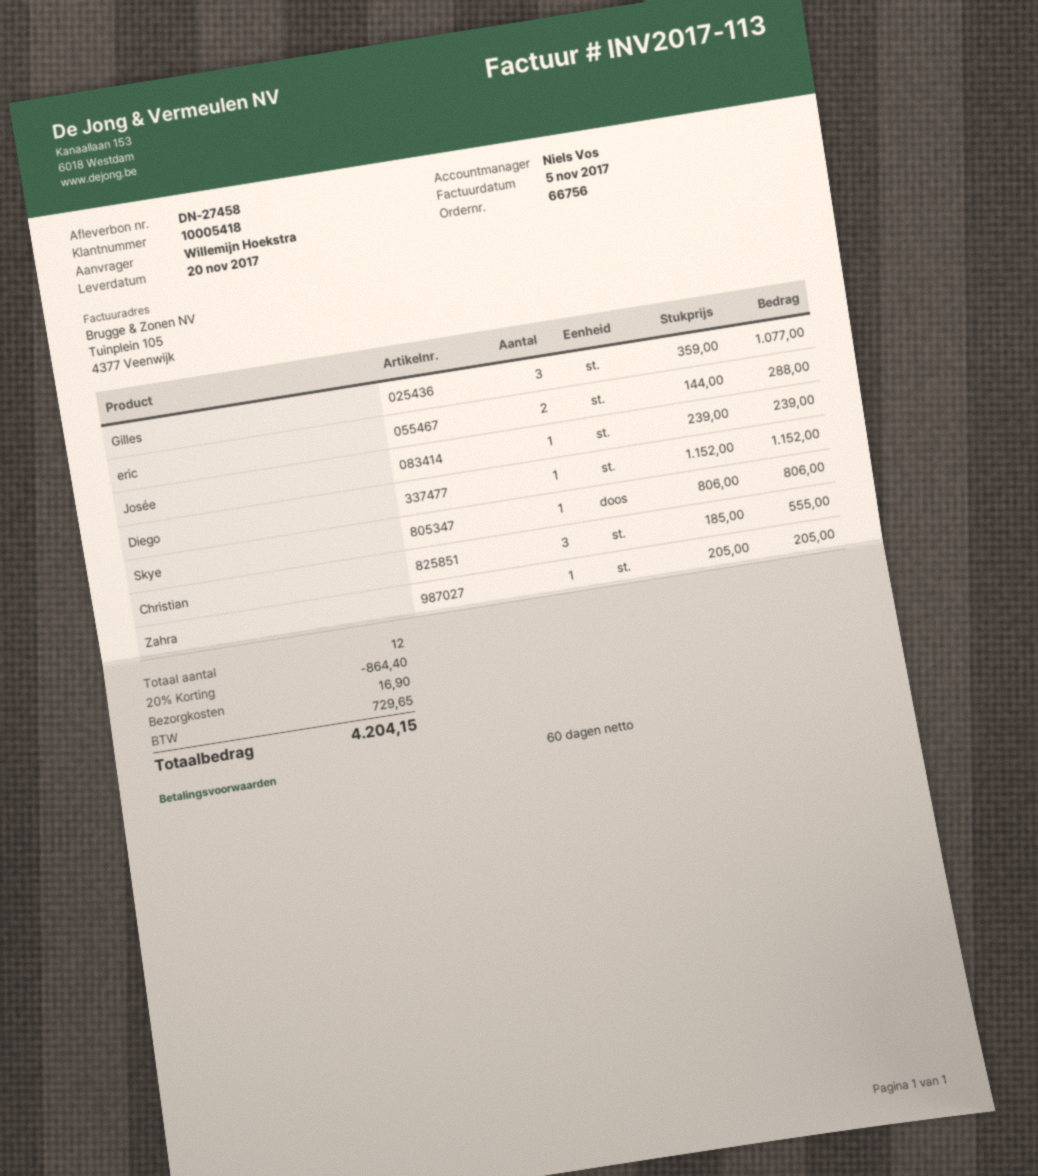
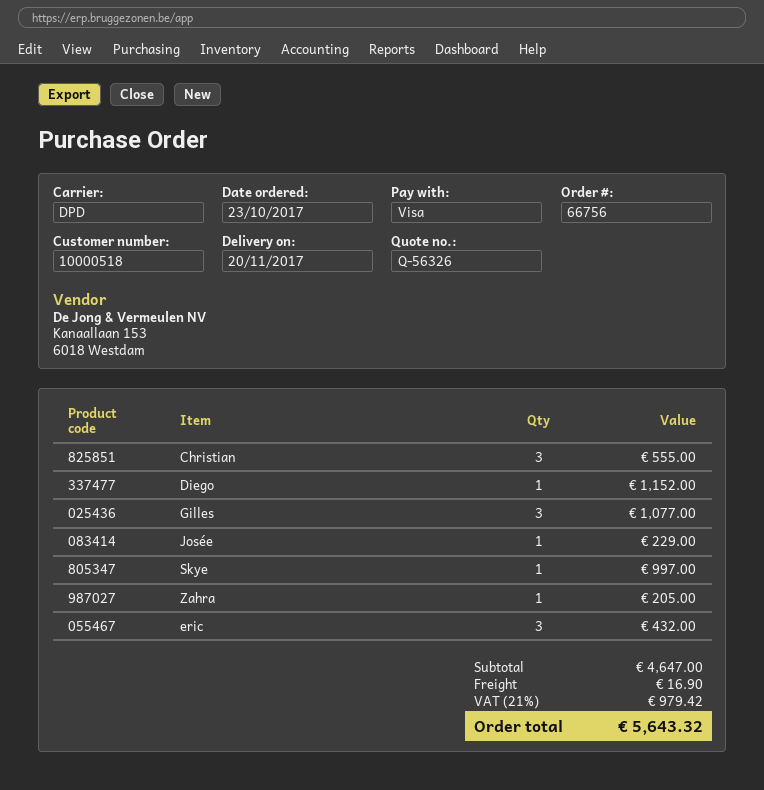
customer number: 10005418 -> 10000518
eric: 2 for 288.00 -> 3 for 432.00
Josée: 1 for 239.00 -> 1 for 229.00
Skye: 1 for 806.00 -> 1 for 997.00
discount: 20% = 864.40 -> none
tax: 729.65 -> 979.42
total: 4204.15 -> 5643.32

